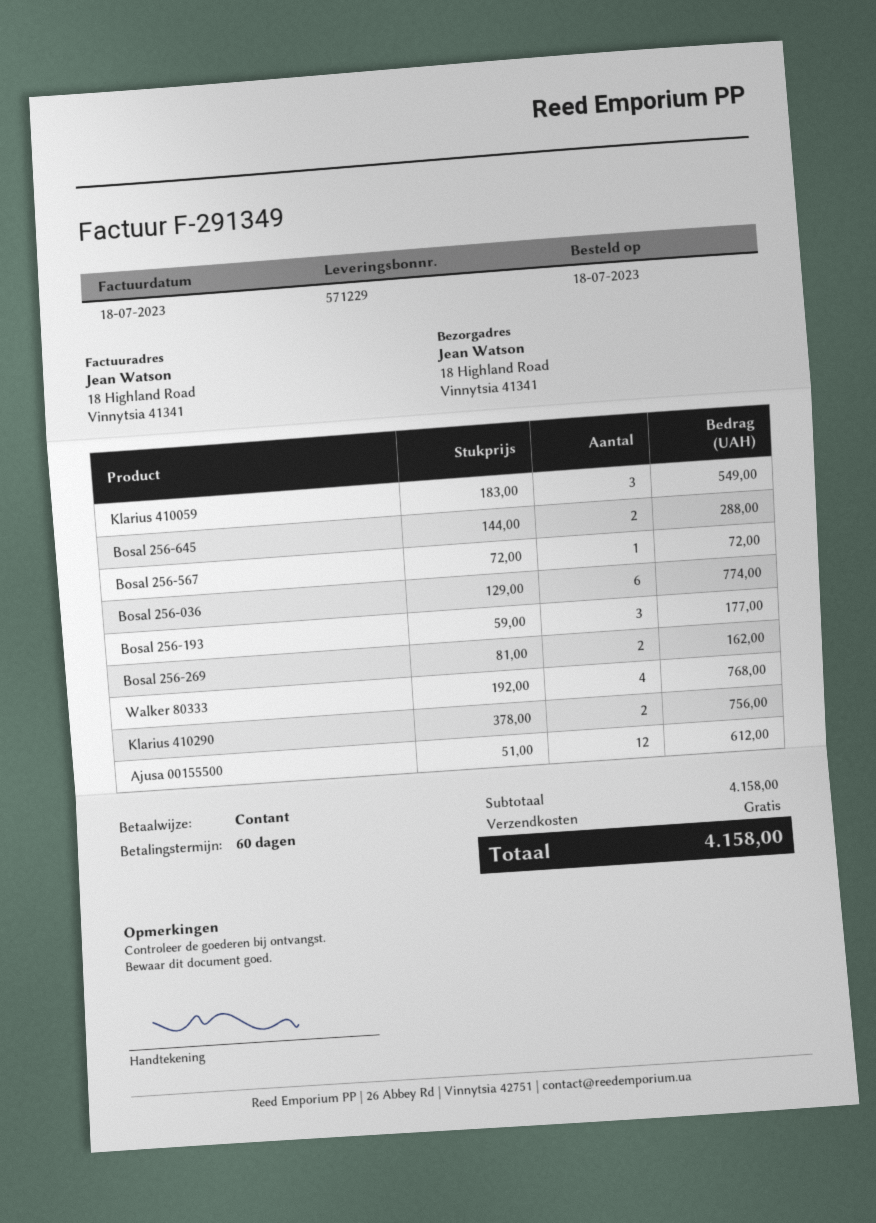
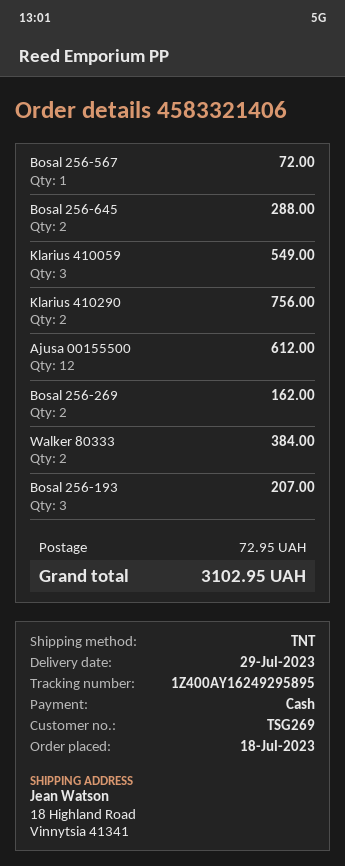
Bosal 256-036: 6 for 774.00 -> none
Bosal 256-193: 3 for 177.00 -> 3 for 207.00
Walker 80333: 4 for 768.00 -> 2 for 384.00
shipping: 0.00 -> 72.95
total: 4158.00 -> 3102.95

